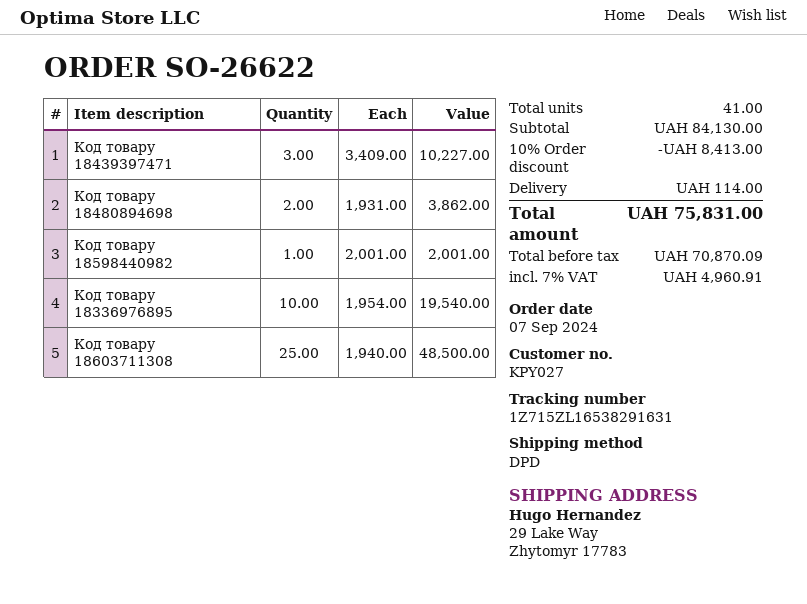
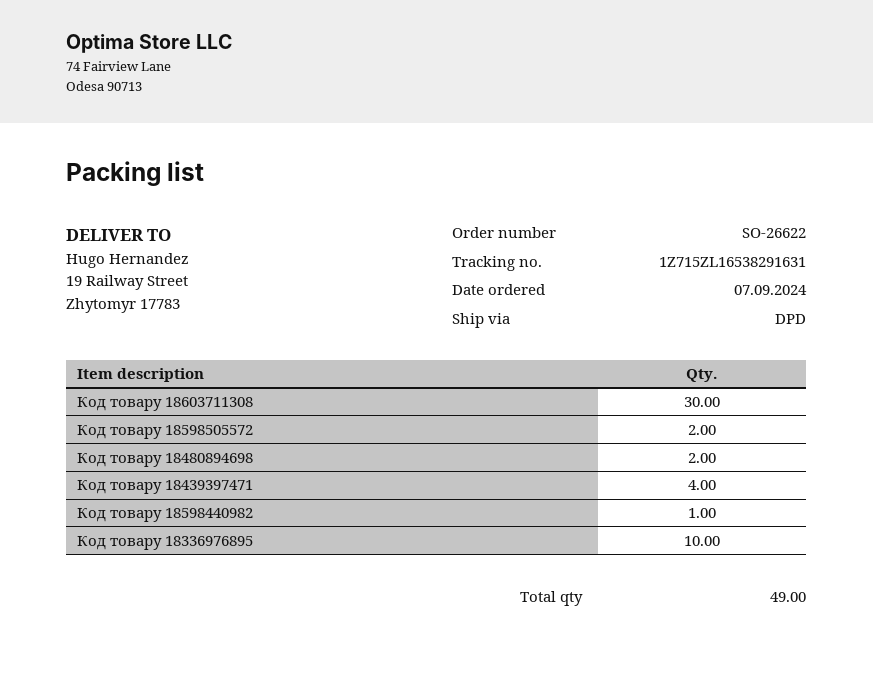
ship to: 29 Lake Way, Zhytomyr 17783 -> 19 Railway Street, Zhytomyr 17783
Код товару 18439397471: 3 -> 4
Код товару 18603711308: 25 -> 30
Код товару 18598505572: none -> 2
total quantity: 41 -> 49

